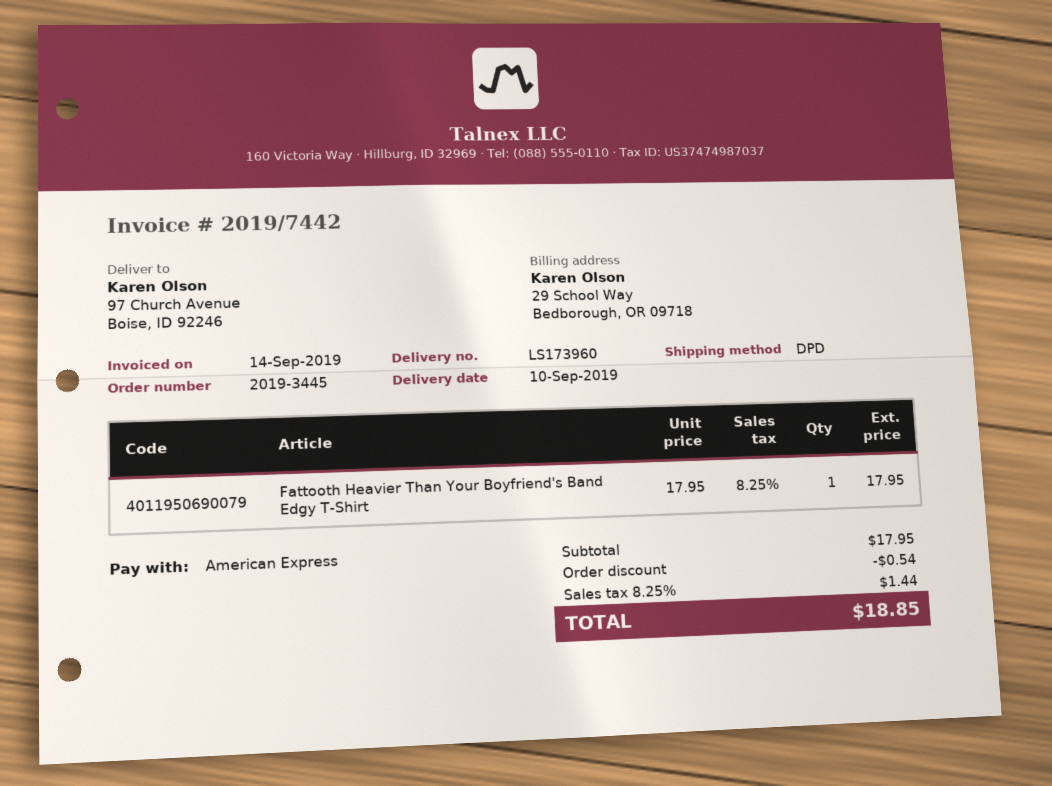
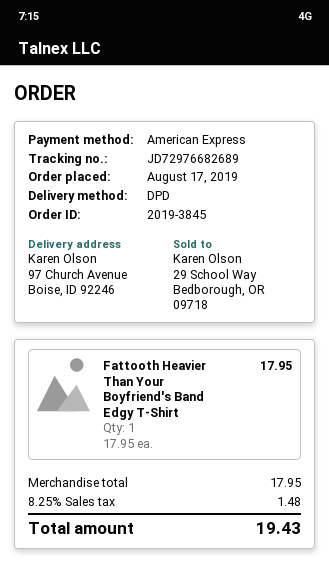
order number: 2019-3445 -> 2019-3845
discount: 0.54 -> none
tax: 8.25% = 1.44 -> 8.25% = 1.48
total: 18.85 -> 19.43

